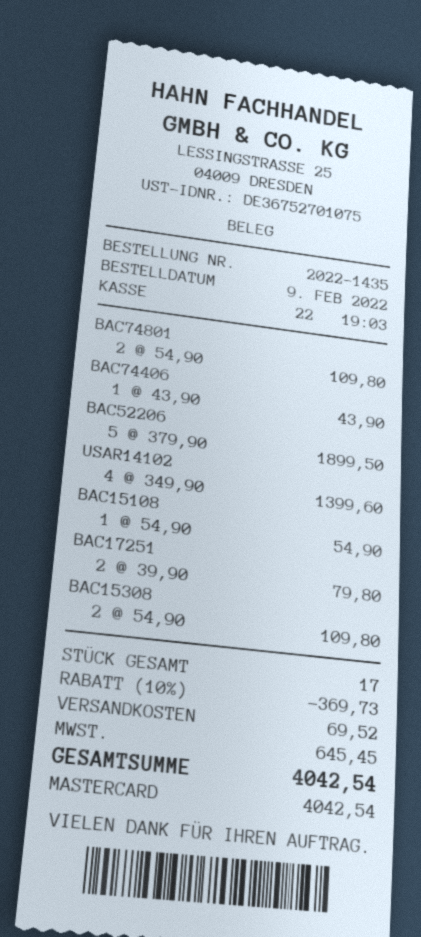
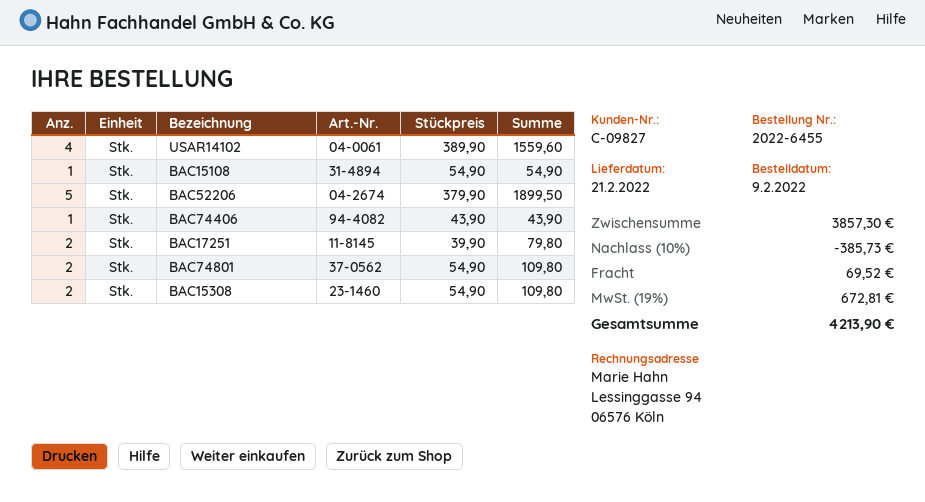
order number: 2022-1435 -> 2022-6455
USAR14102: 4 x 349.90 = 1399.60 -> 4 x 389.90 = 1559.60
discount: 10% = 369.73 -> 10% = 385.73
tax: 645.45 -> 672.81
total: 4042.54 -> 4213.90

